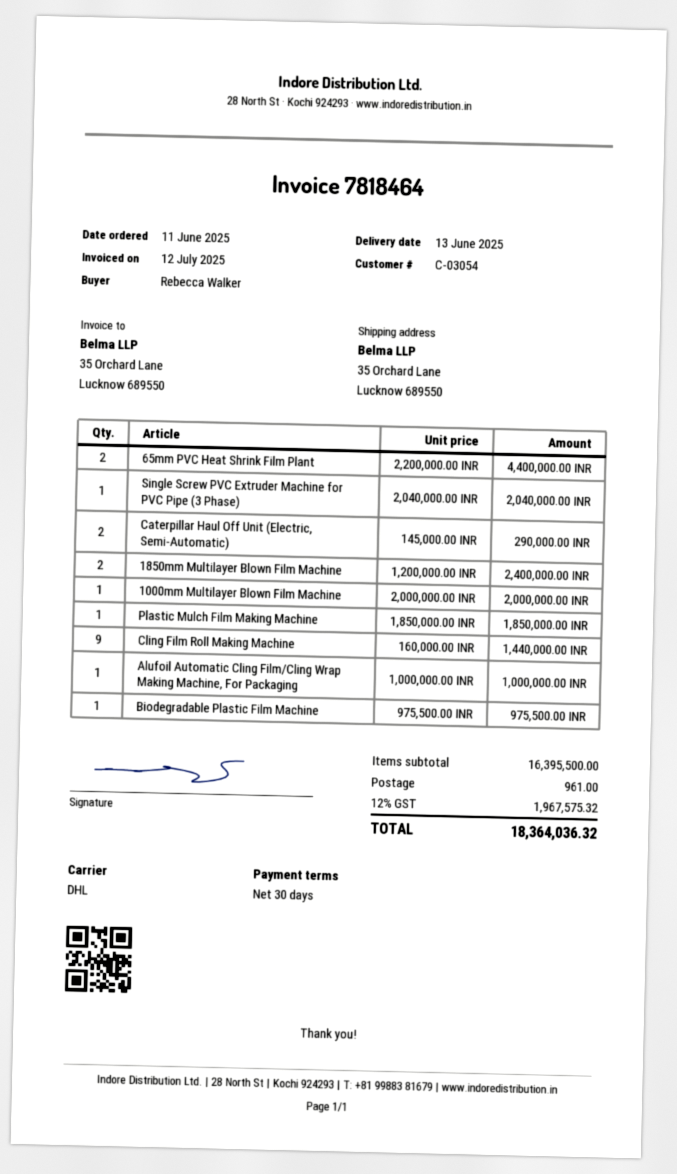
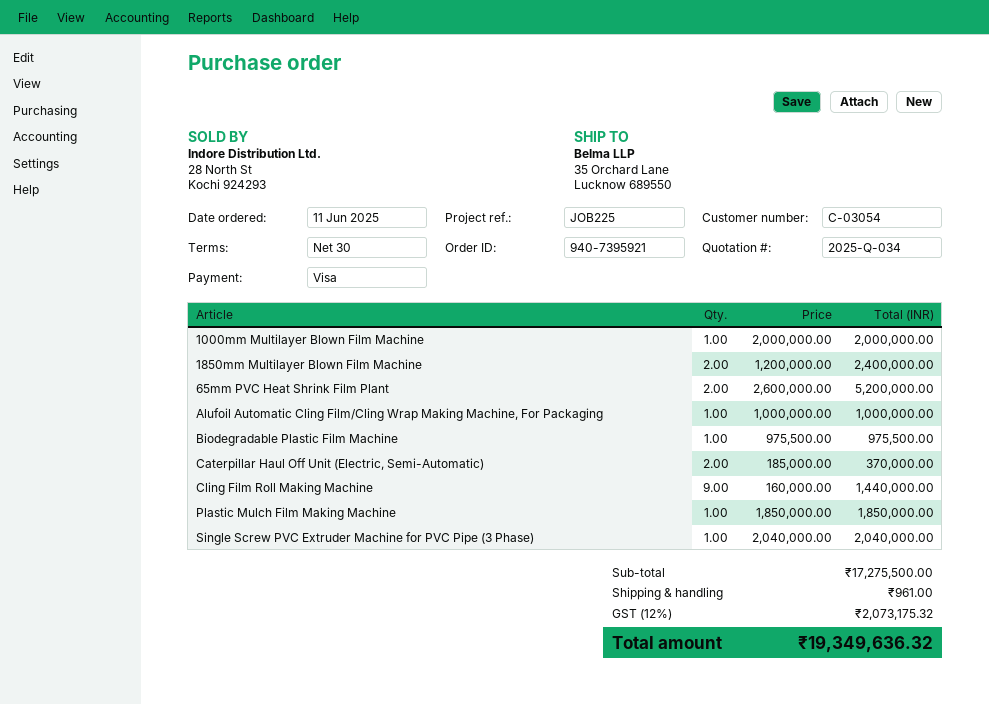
65mm PVC Heat Shrink Film Plant: 2 x 2200000.00 = 4400000.00 -> 2 x 2600000.00 = 5200000.00
Caterpillar Haul Off Unit (Electric, Semi-Automatic): 2 x 145000.00 = 290000.00 -> 2 x 185000.00 = 370000.00
subtotal: 16395500.00 -> 17275500.00
tax: 12% = 1967575.32 -> 12% = 2073175.32
total: 18364036.32 -> 19349636.32

